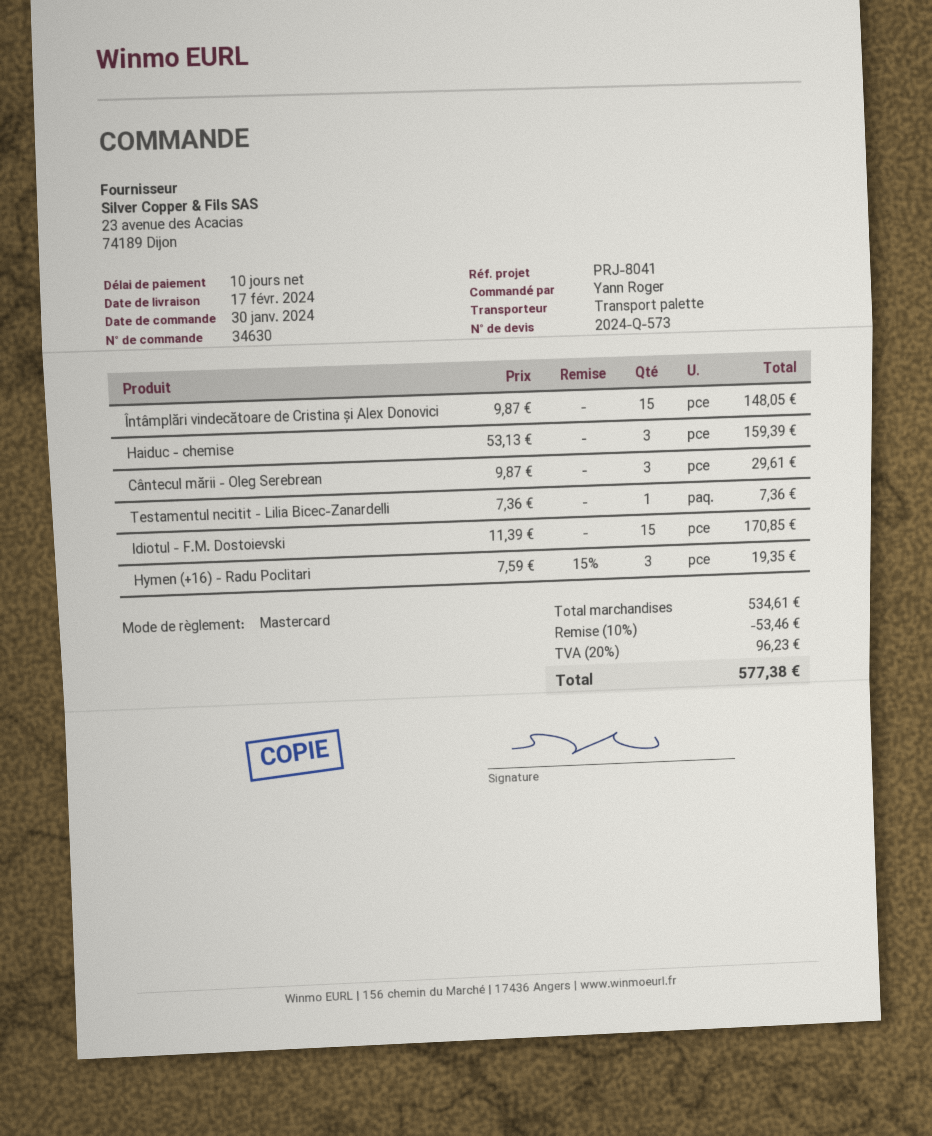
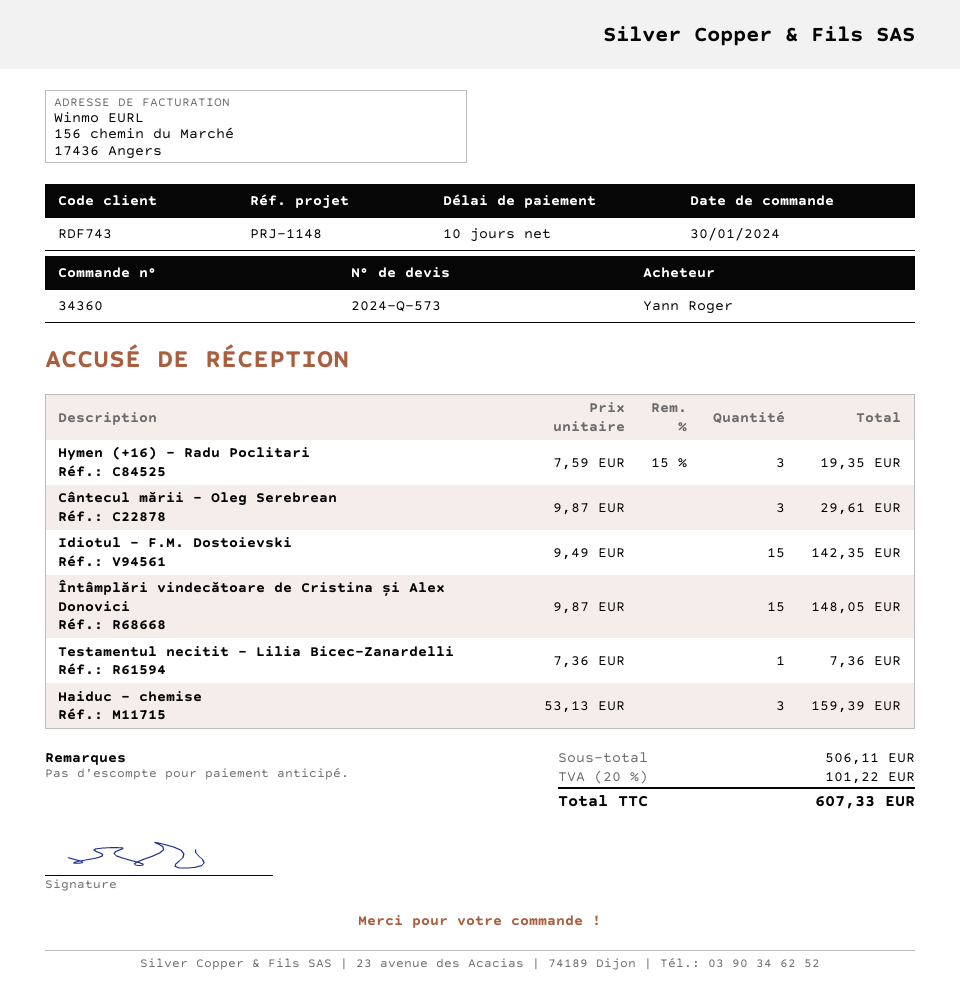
order number: 34630 -> 34360
reference: PRJ-8041 -> PRJ-1148
Idiotul - F.M. Dostoievski: 15 x 11.39 = 170.85 -> 15 x 9.49 = 142.35
subtotal: 534.61 -> 506.11
discount: 10% = 53.46 -> none
tax: 20% = 96.23 -> 20% = 101.22
total: 577.38 -> 607.33

